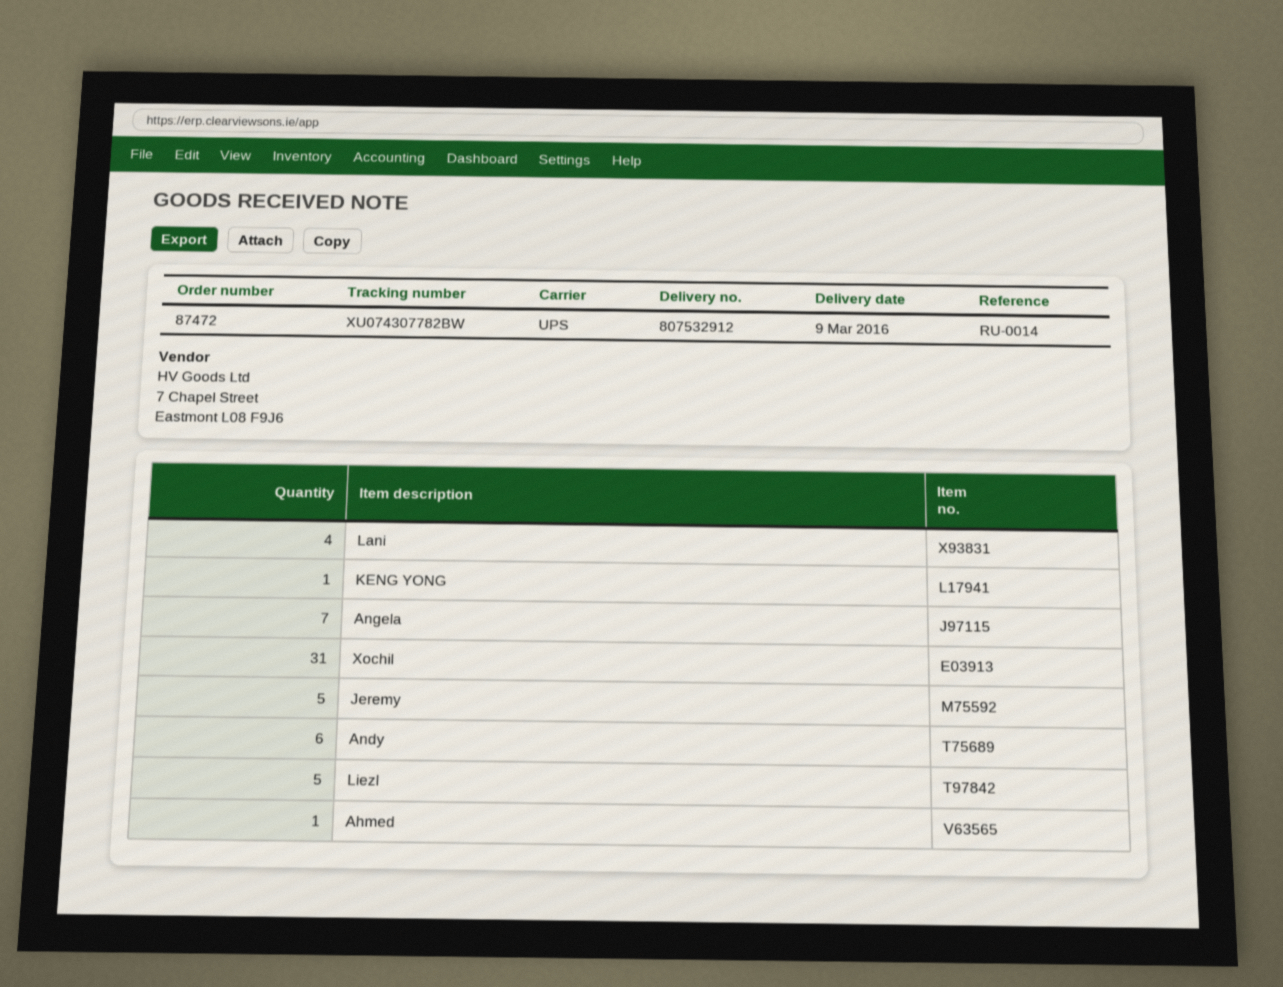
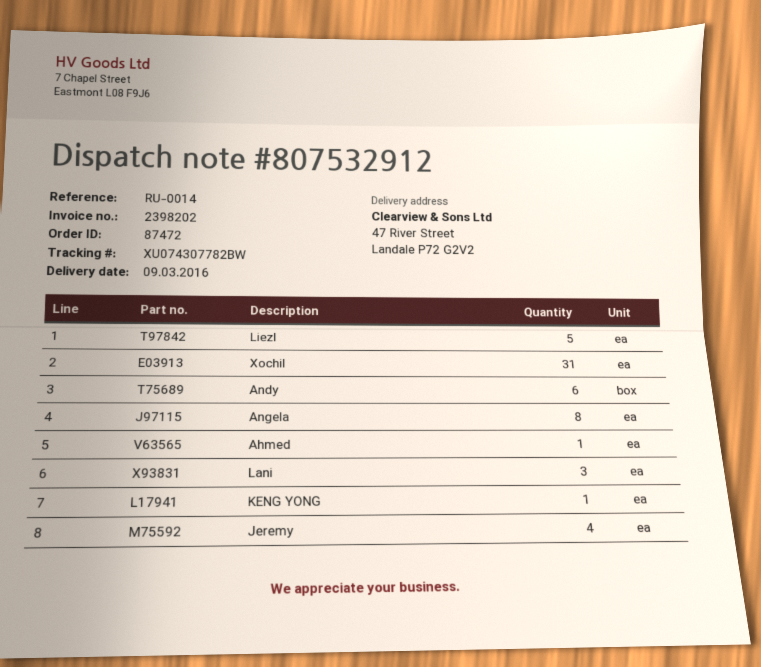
Lani: 4 -> 3
Angela: 7 -> 8
Jeremy: 5 -> 4

